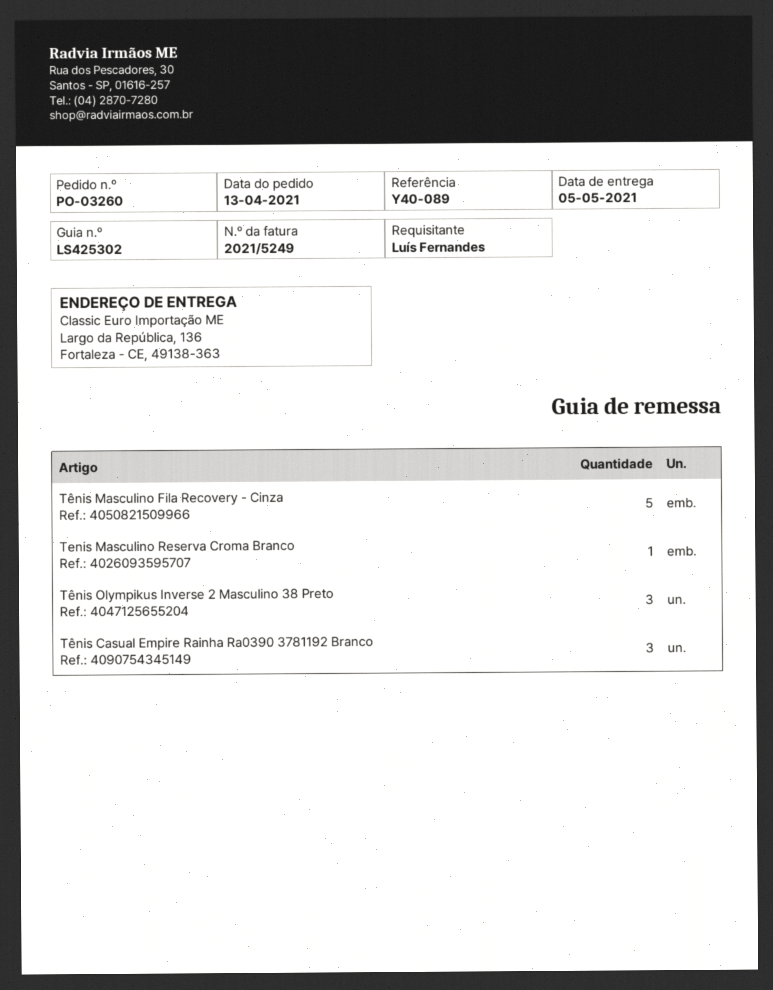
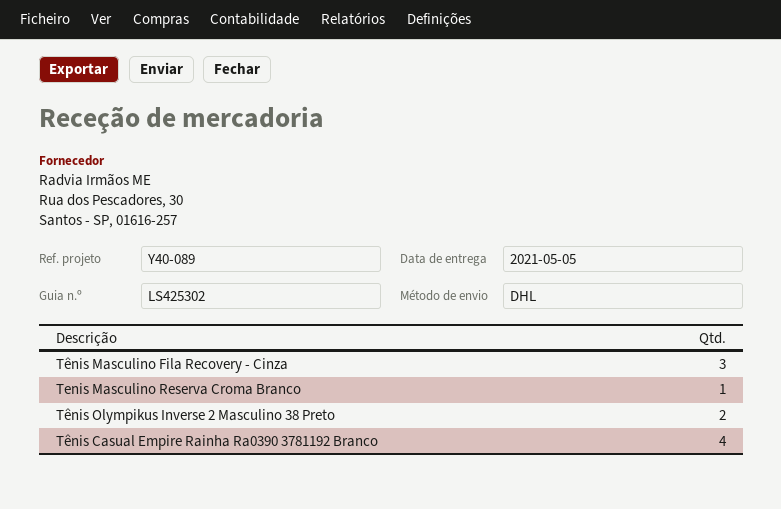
Tênis Masculino Fila Recovery - Cinza: 5 -> 3
Tênis Olympikus Inverse 2 Masculino 38 Preto: 3 -> 2
Tênis Casual Empire Rainha Ra0390 3781192 Branco: 3 -> 4

